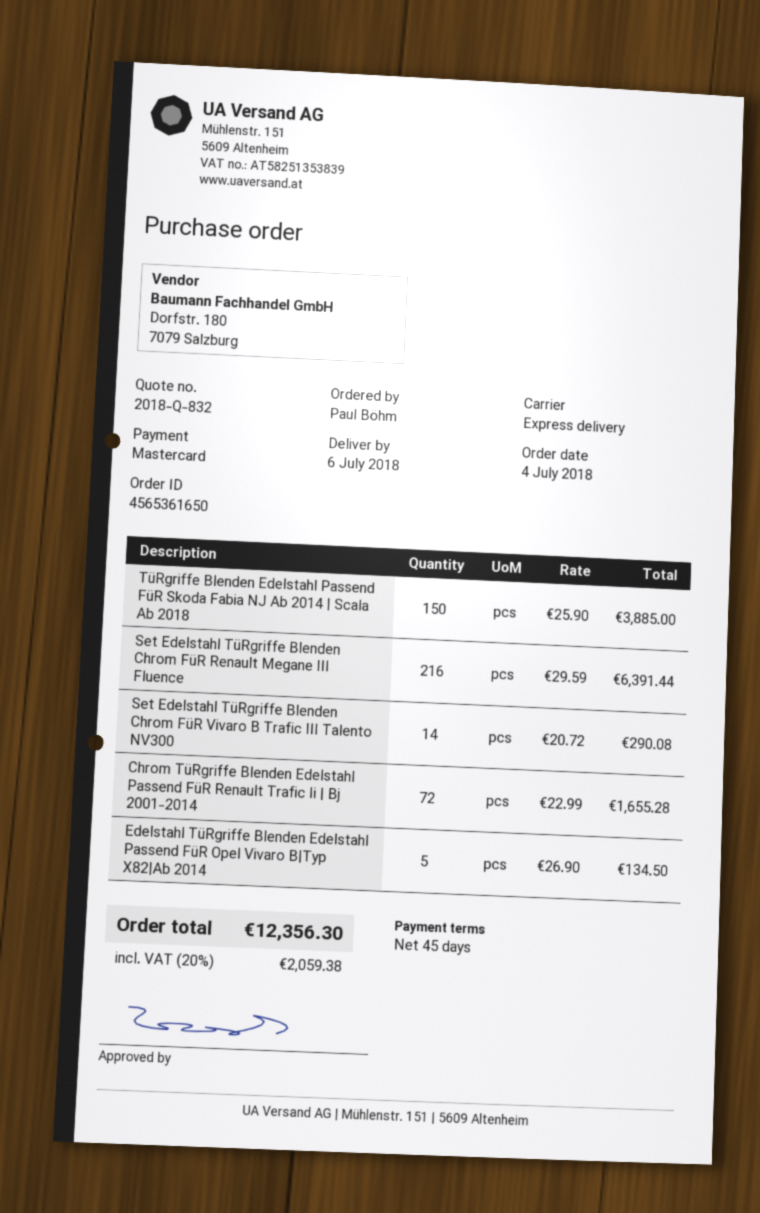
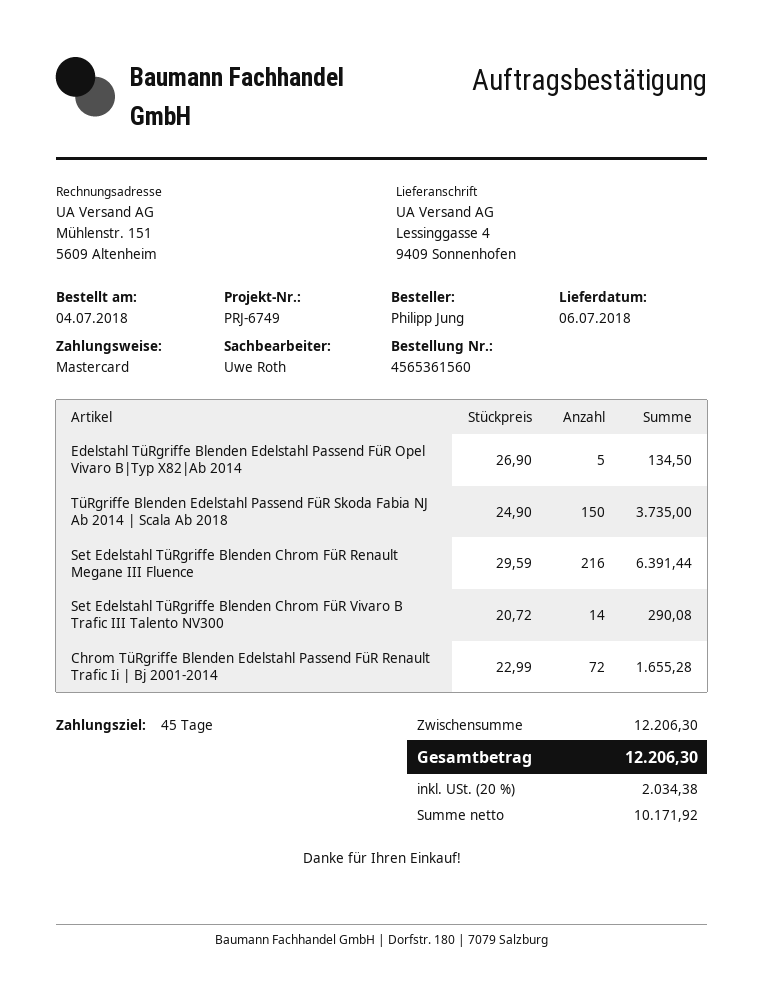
order number: 4565361650 -> 4565361560
ordered by: Paul Böhm -> Philipp Jung
TüRgriffe Blenden Edelstahl Passend FüR Skoda Fabia NJ Ab 2014 | Scala Ab 2018: 150 x 25.90 = 3885.00 -> 150 x 24.90 = 3735.00
tax: 20% = 2059.38 -> 20% = 2034.38
total: 12356.30 -> 12206.30

